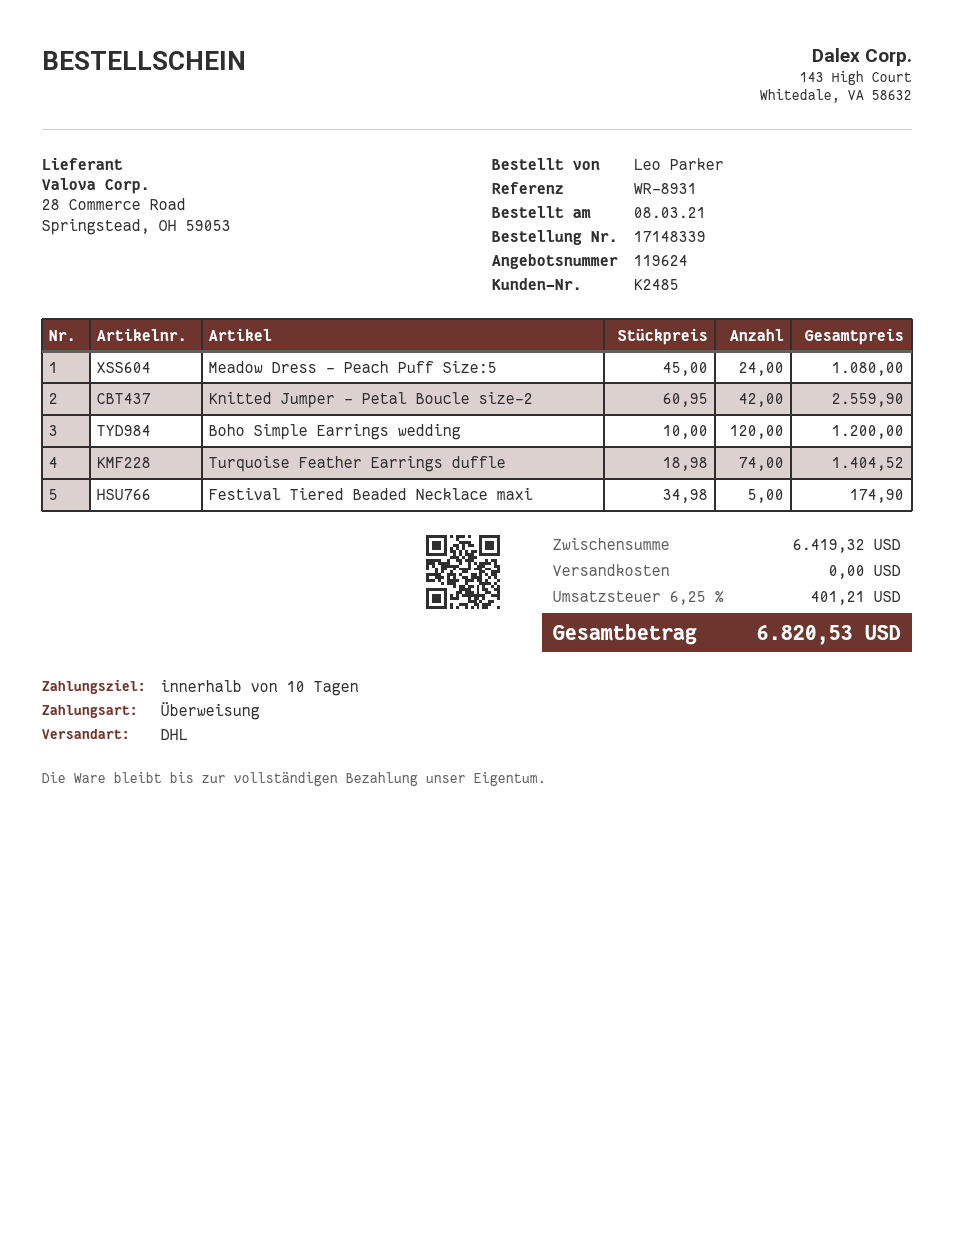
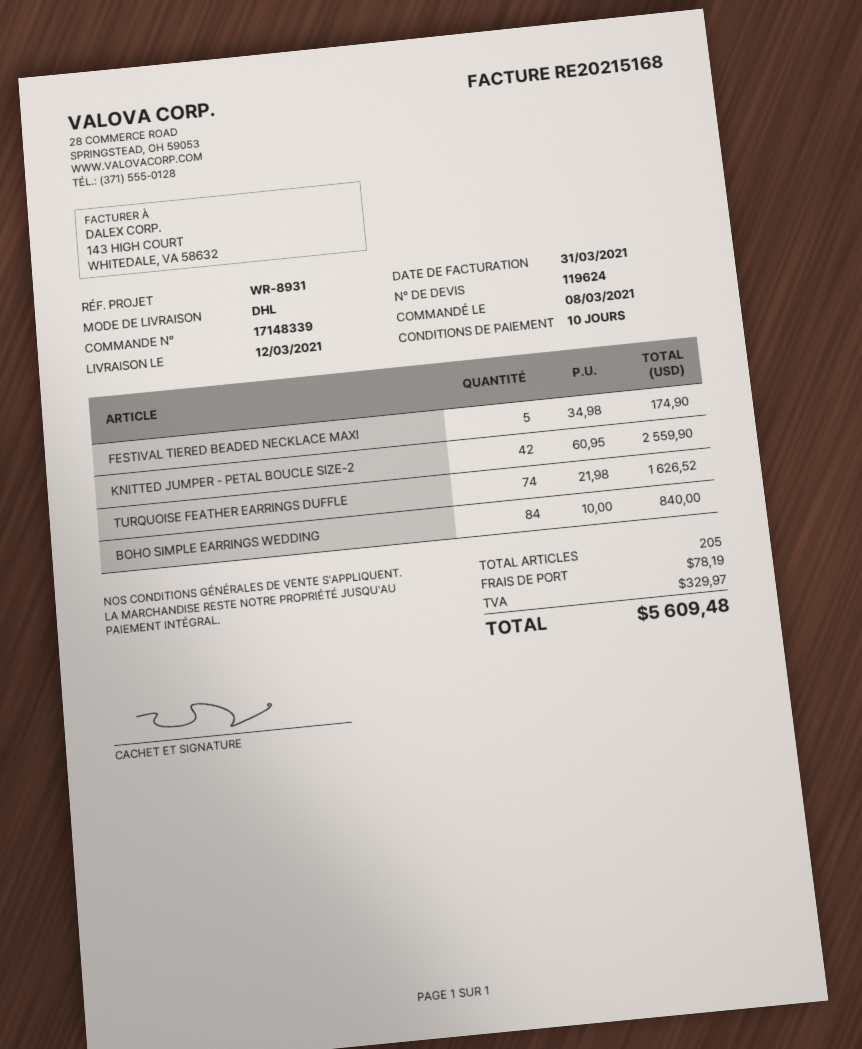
Meadow Dress - Peach Puff Size:5: 24 x 45.00 = 1080.00 -> none
Boho Simple Earrings wedding: 120 x 10.00 = 1200.00 -> 84 x 10.00 = 840.00
Turquoise Feather Earrings duffle: 74 x 18.98 = 1404.52 -> 74 x 21.98 = 1626.52
shipping: 0.00 -> 78.19
tax: 401.21 -> 329.97
total: 6820.53 -> 5609.48

